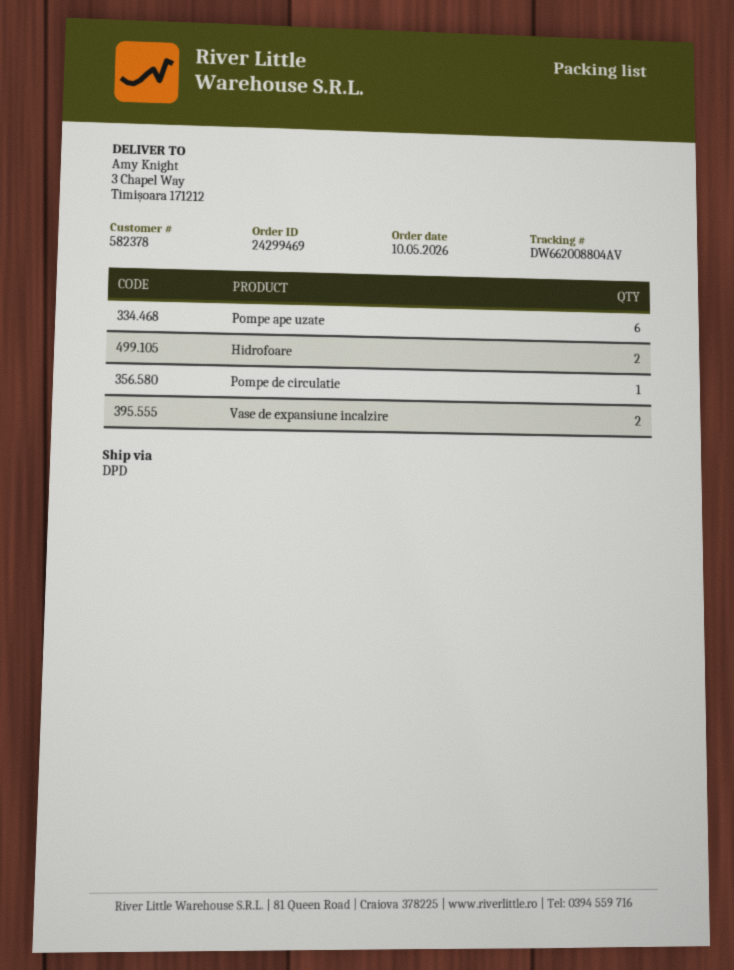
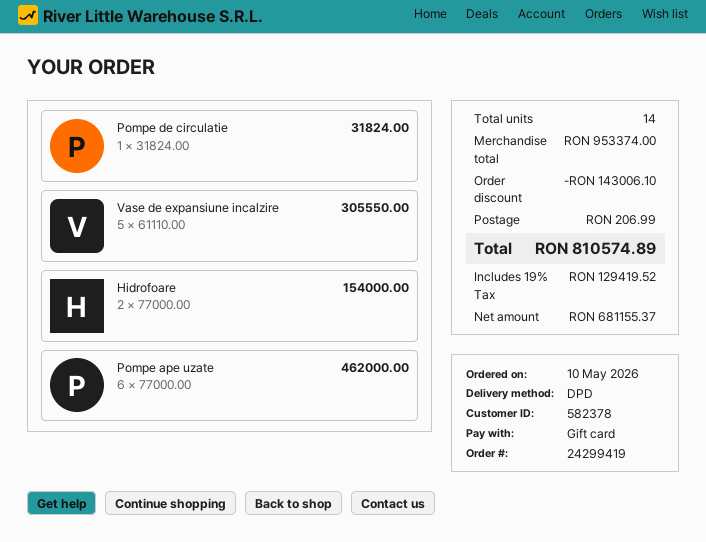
order number: 24299469 -> 24299419
Vase de expansiune incalzire: 2 -> 5

